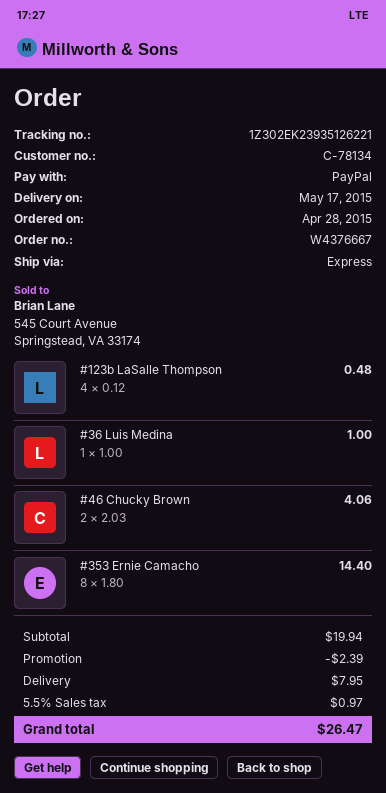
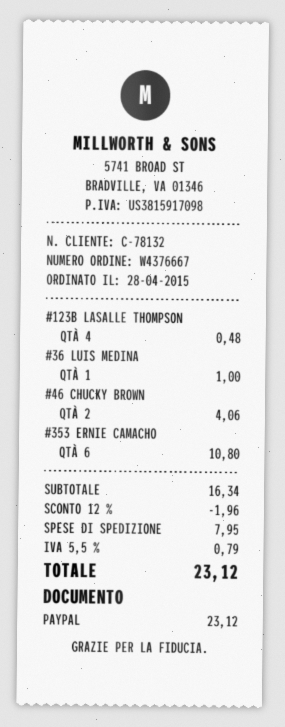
customer number: C-78134 -> C-78132
#353 Ernie Camacho: 8 for 14.40 -> 6 for 10.80
subtotal: 19.94 -> 16.34
discount: 2.39 -> 1.96
tax: 5.5% = 0.97 -> 5.5% = 0.79
total: 26.47 -> 23.12

